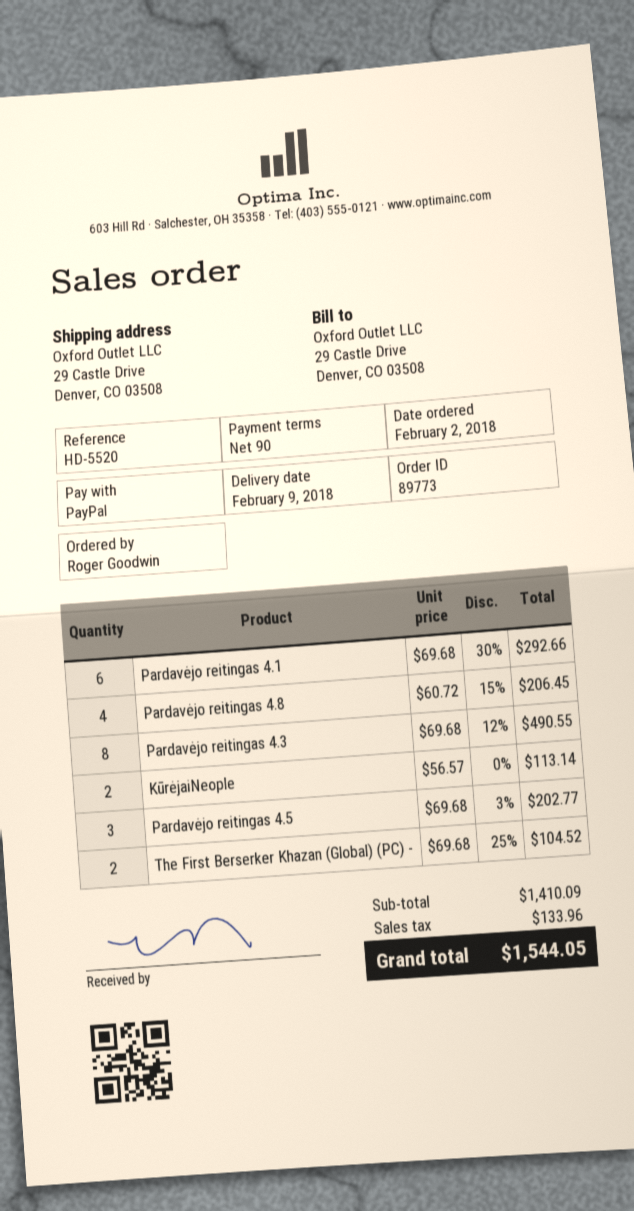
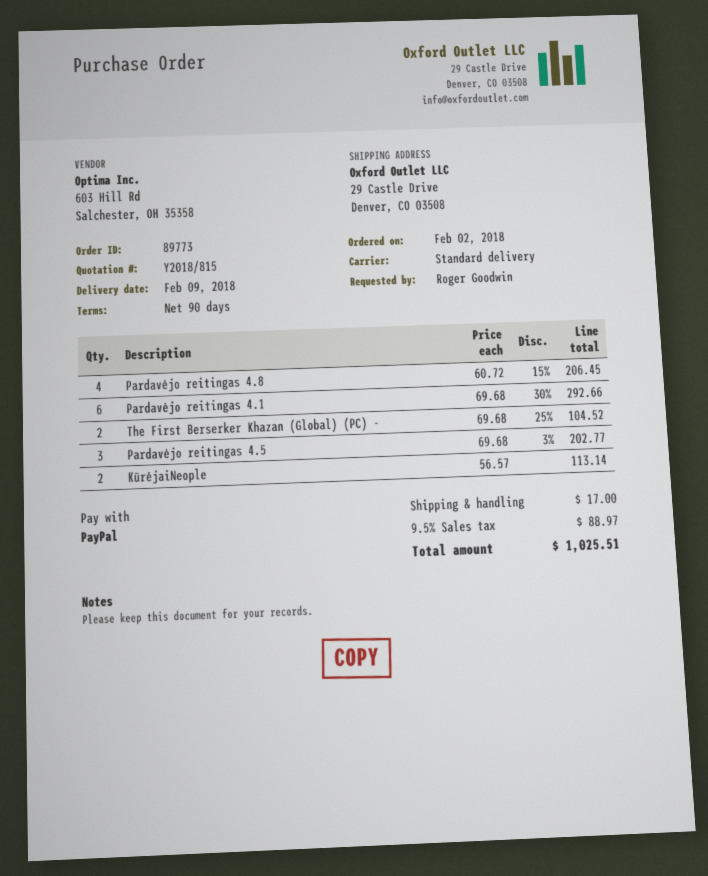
Pardavėjo reitingas 4.3: 8 x 69.68 - 12% = 490.55 -> none
shipping: none -> 17.00
tax: 133.96 -> 88.97
total: 1544.05 -> 1025.51

